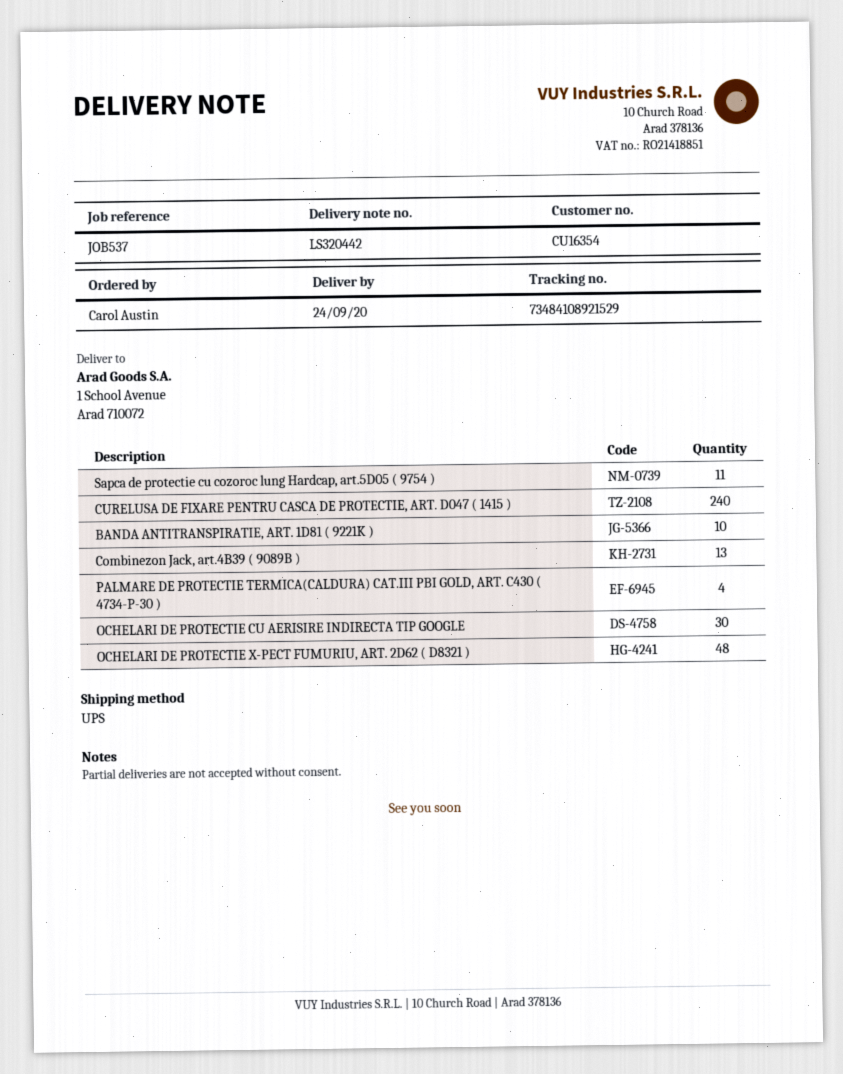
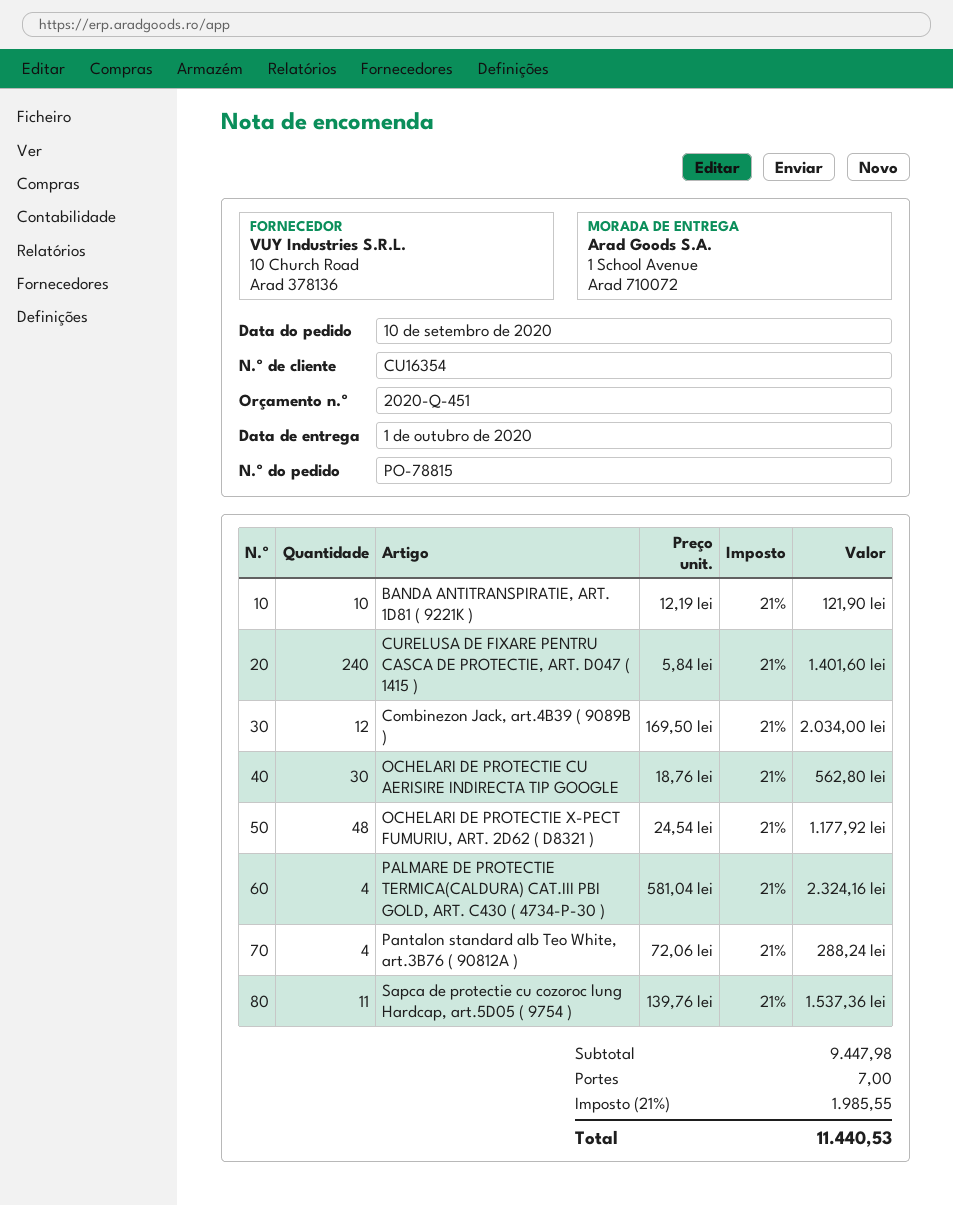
delivery date: 2020-09-24 -> 2020-10-01
Combinezon Jack, art.4B39 ( 9089B ): 13 -> 12
Pantalon standard alb Teo White, art.3B76 ( 90812A ): none -> 4

